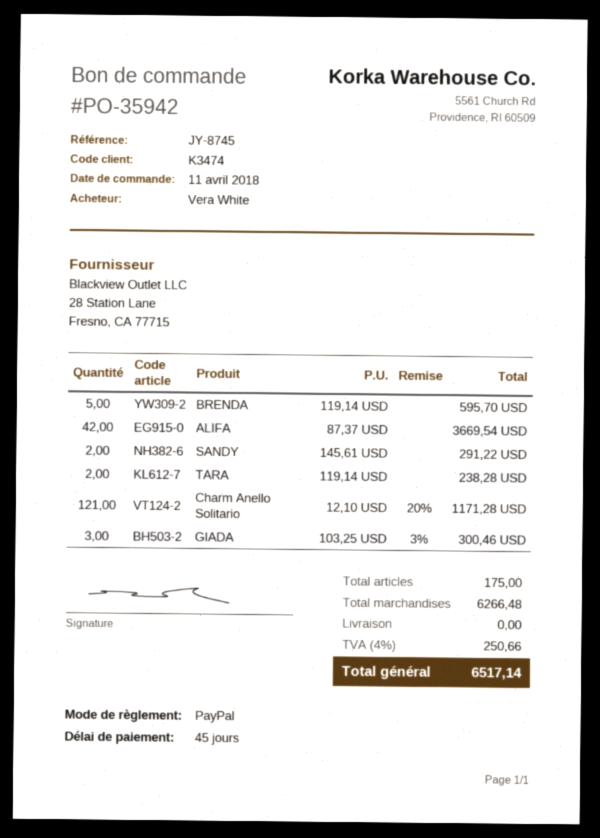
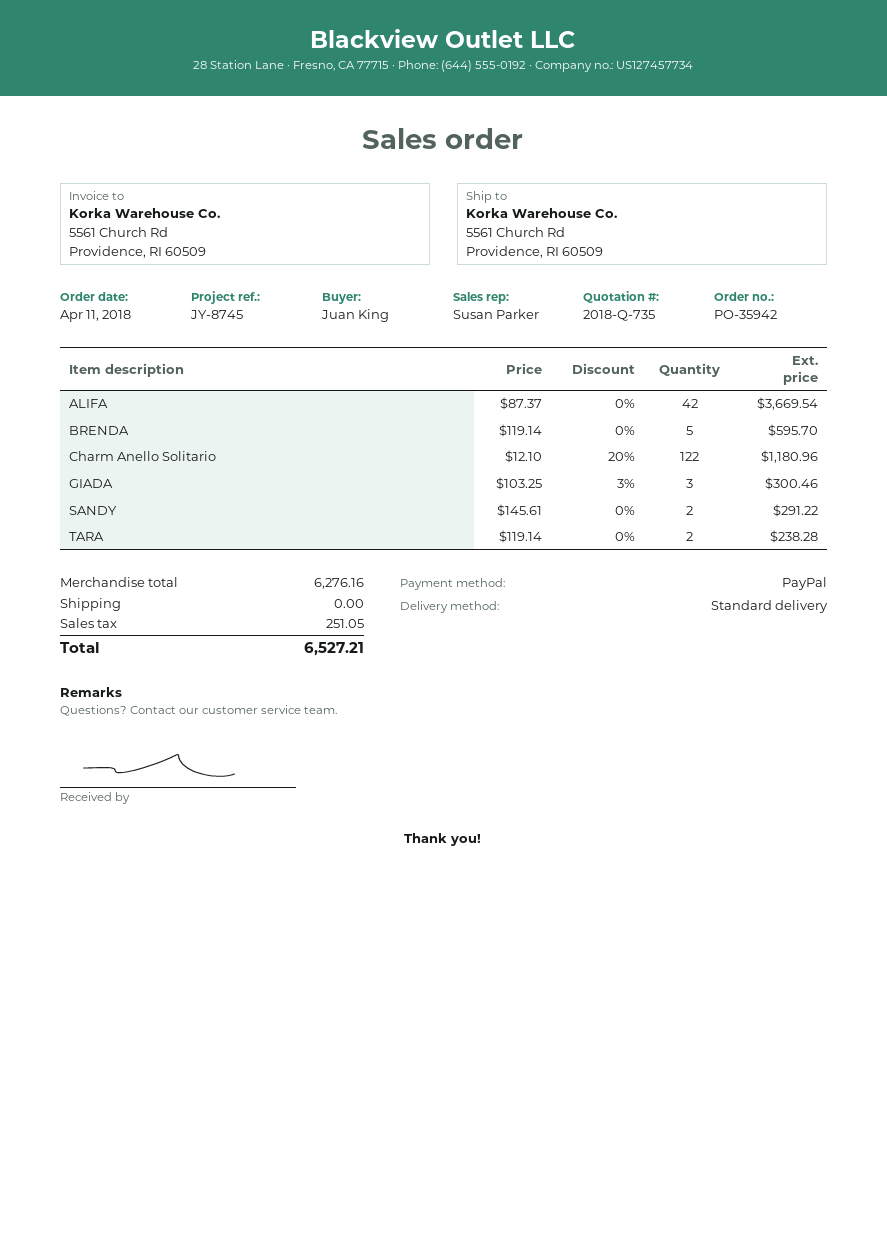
ordered by: Vera White -> Juan King
Charm Anello Solitario: 121 x 12.10 - 20% = 1171.28 -> 122 x 12.10 - 20% = 1180.96
subtotal: 6266.48 -> 6276.16
tax: 250.66 -> 251.05
total: 6517.14 -> 6527.21

